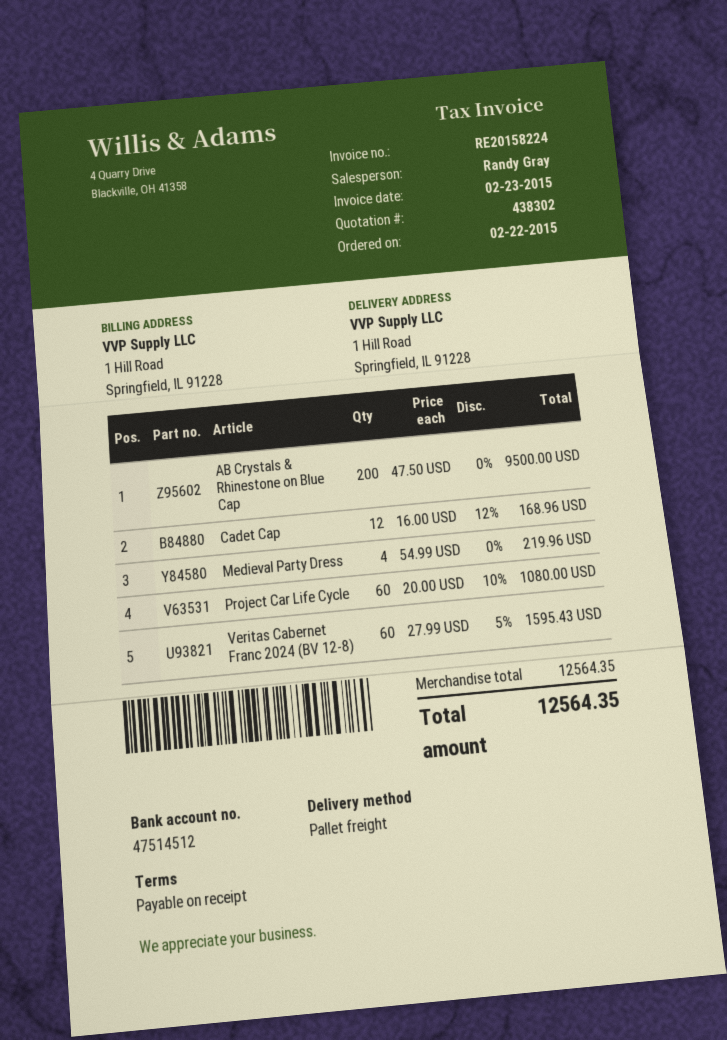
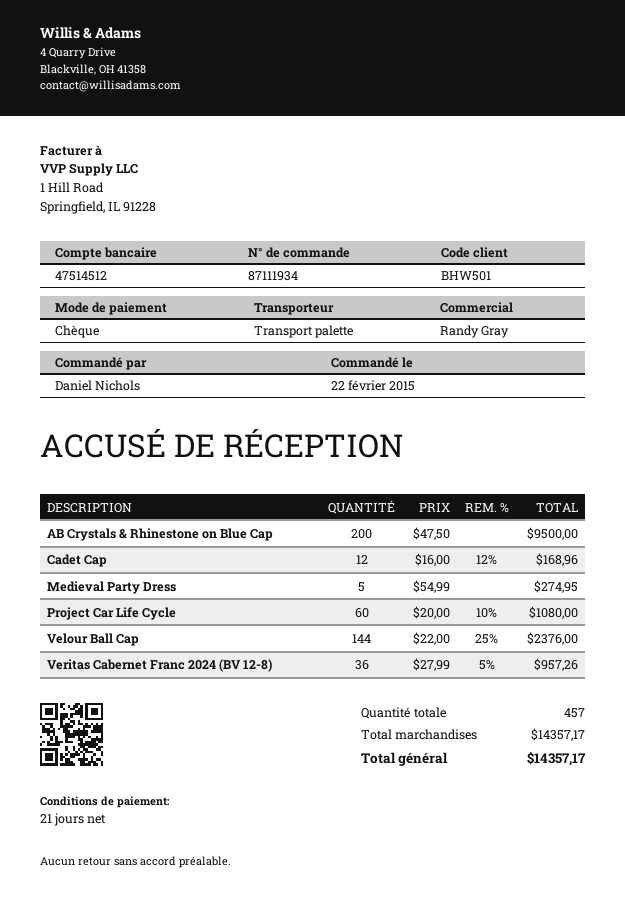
payment terms: on receipt -> 21 days
Medieval Party Dress: 4 x 54.99 = 219.96 -> 5 x 54.99 = 274.95
Veritas Cabernet Franc 2024 (BV 12-8): 60 x 27.99 - 5% = 1595.43 -> 36 x 27.99 - 5% = 957.26
Velour Ball Cap: none -> 144 x 22.00 - 25% = 2376.00
subtotal: 12564.35 -> 14357.17
total: 12564.35 -> 14357.17

